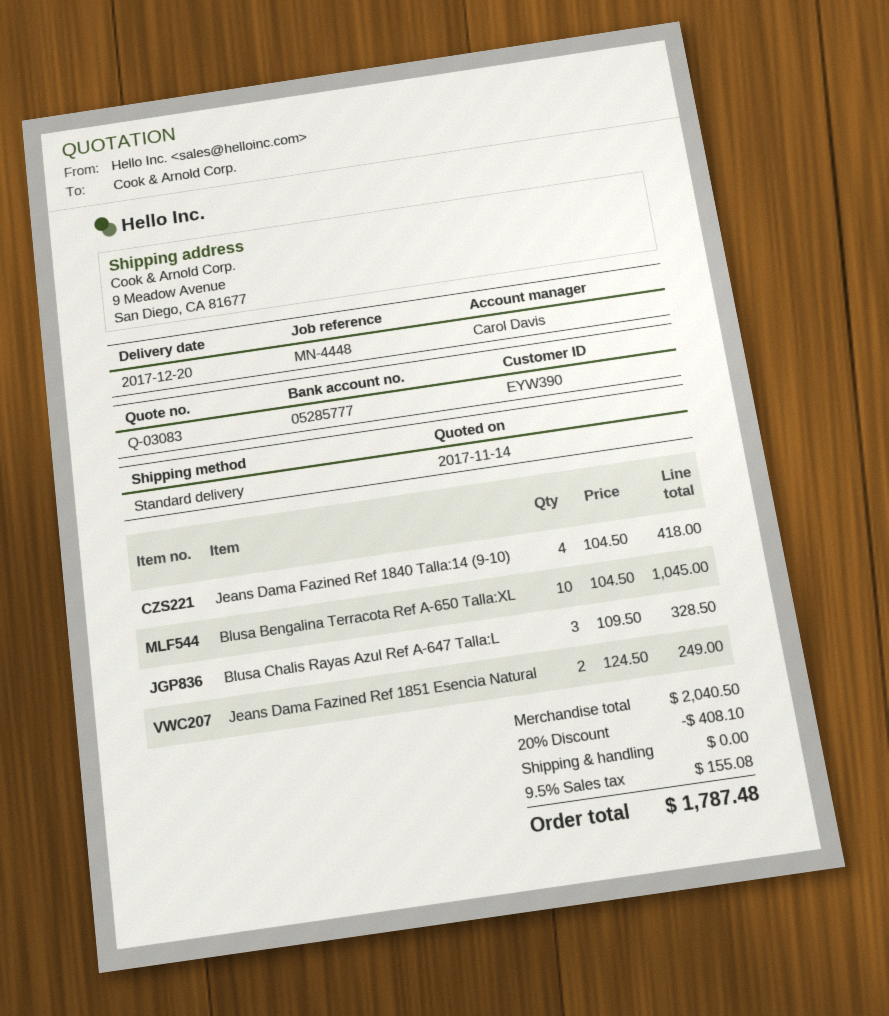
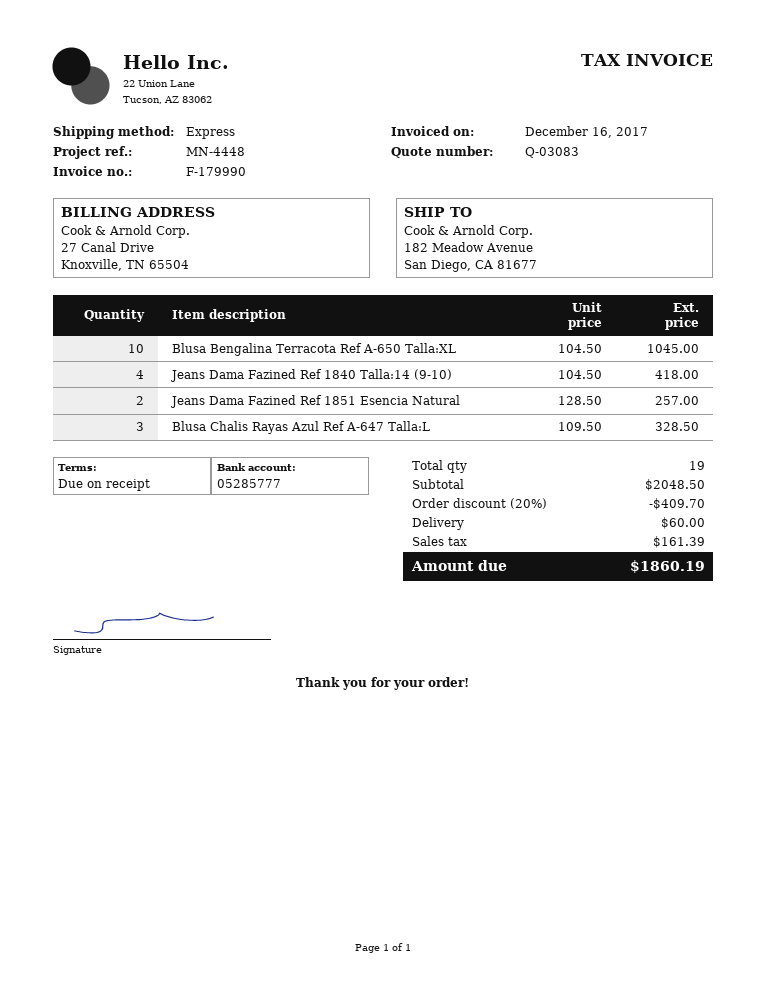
shipping method: standard -> express
ship to: 9 Meadow Avenue, San Diego, CA 81677 -> 182 Meadow Avenue, San Diego, CA 81677
Jeans Dama Fazined Ref 1851 Esencia Natural: 2 x 124.50 = 249.00 -> 2 x 128.50 = 257.00
subtotal: 2040.50 -> 2048.50
discount: 20% = 408.10 -> 20% = 409.70
shipping: 0.00 -> 60.00
tax: 155.08 -> 161.39
total: 1787.48 -> 1860.19

